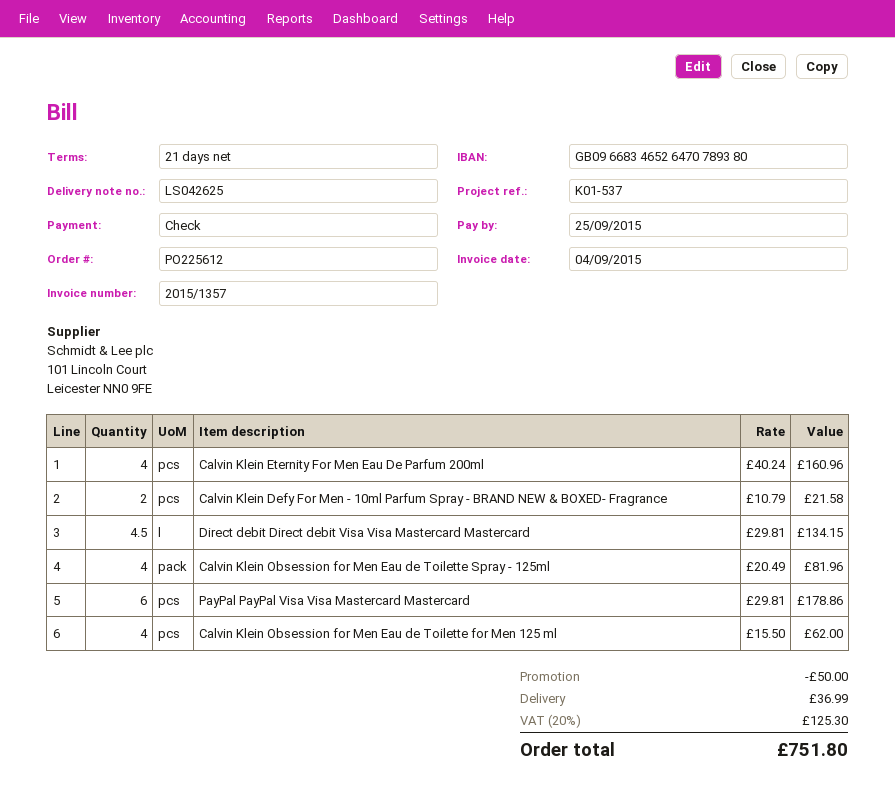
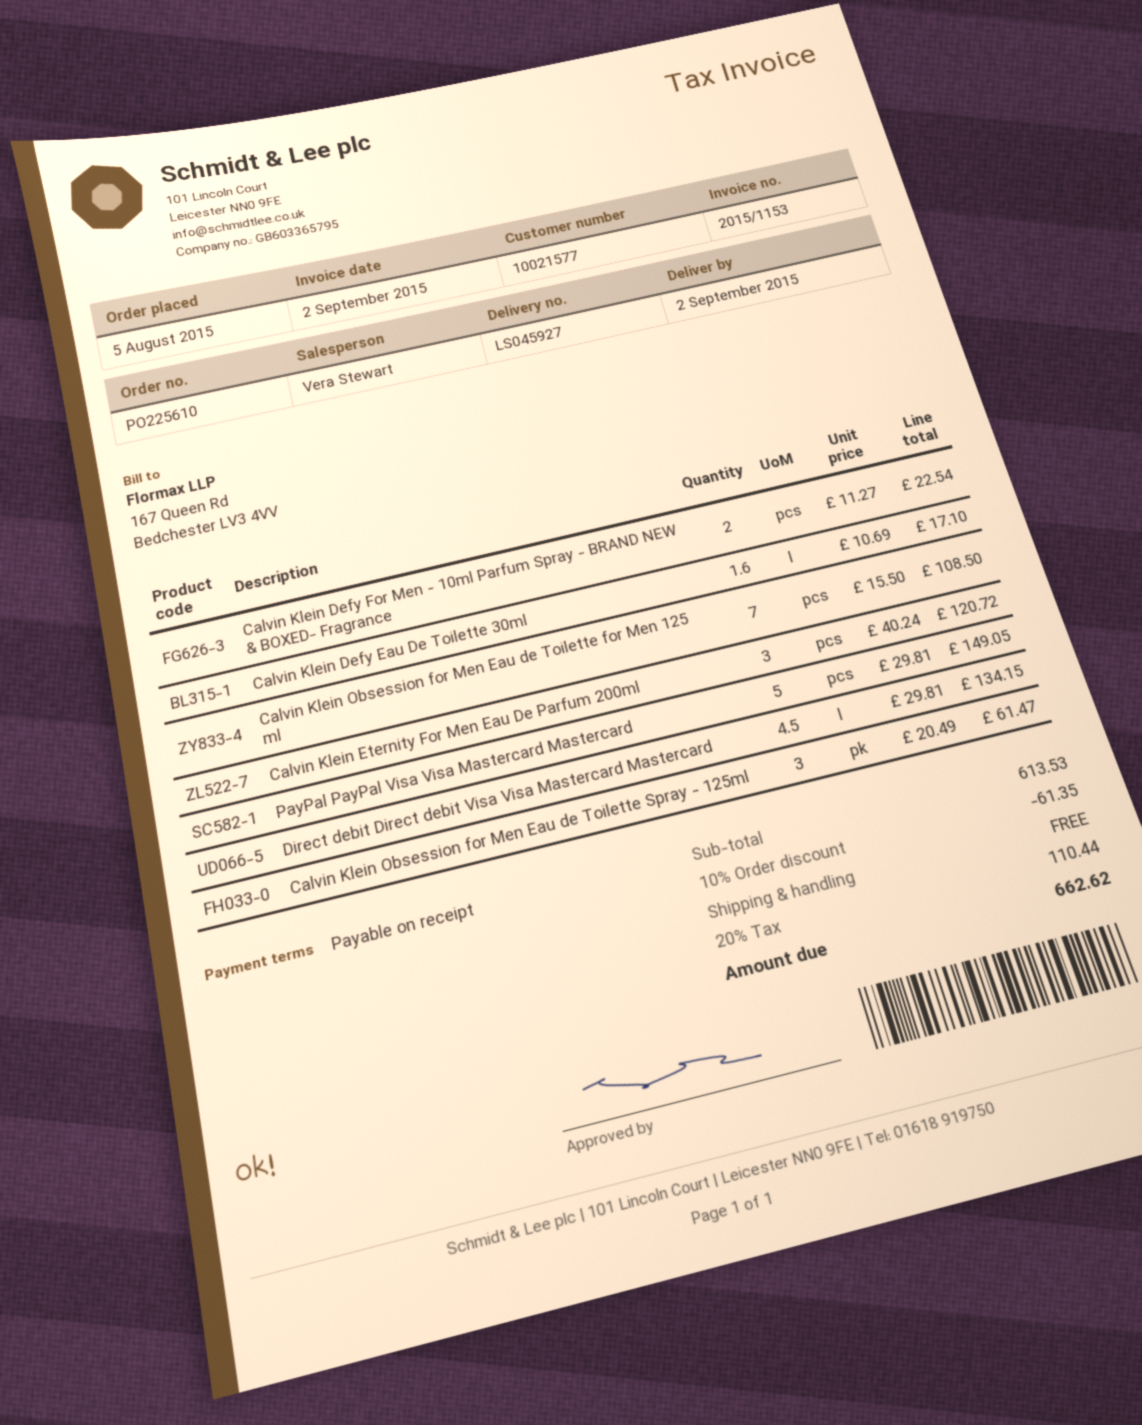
order number: PO225612 -> PO225610
delivery note number: LS042625 -> LS045927
invoice number: 2015/1357 -> 2015/1153
invoice date: 2015-09-04 -> 2015-09-02
payment terms: 21 days -> on receipt
Calvin Klein Eternity For Men Eau De Parfum 200ml: 4 x 40.24 = 160.96 -> 3 x 40.24 = 120.72
Calvin Klein Defy For Men - 10ml Parfum Spray - BRAND NEW & BOXED- Fragrance: 2 x 10.79 = 21.58 -> 2 x 11.27 = 22.54
Calvin Klein Obsession for Men Eau de Toilette Spray - 125ml: 4 x 20.49 = 81.96 -> 3 x 20.49 = 61.47
PayPal PayPal Visa Visa Mastercard Mastercard: 6 x 29.81 = 178.86 -> 5 x 29.81 = 149.05
Calvin Klein Obsession for Men Eau de Toilette for Men 125 ml: 4 x 15.50 = 62.00 -> 7 x 15.50 = 108.50
Calvin Klein Defy Eau De Toilette 30ml: none -> 1.6 x 10.69 = 17.10
discount: 50.00 -> 61.35
shipping: 36.99 -> 0.00
tax: 20% = 125.30 -> 20% = 110.44
total: 751.80 -> 662.62

